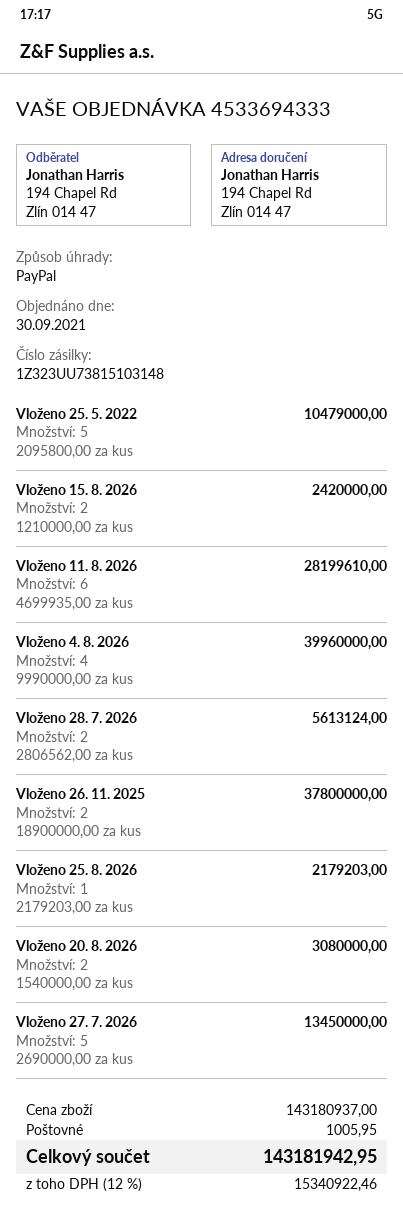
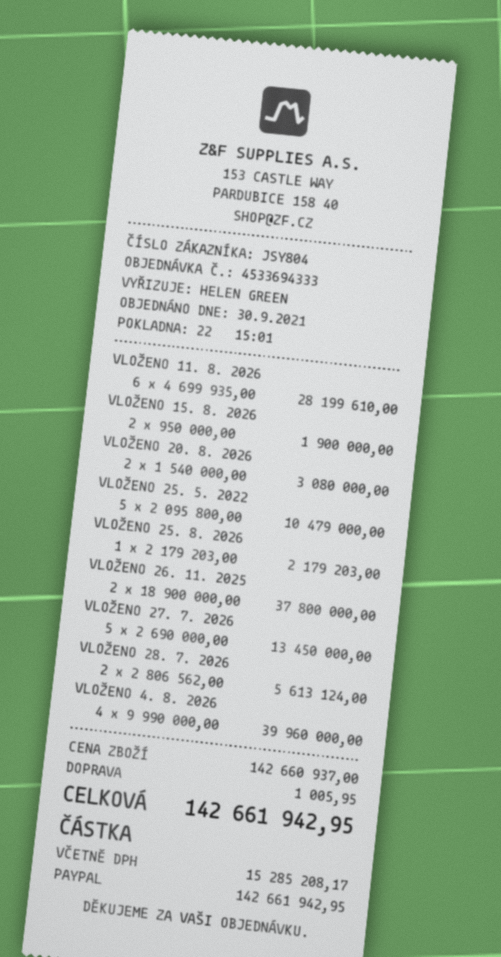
Vloženo 15. 8. 2026: 2 x 1210000.00 = 2420000.00 -> 2 x 950000.00 = 1900000.00
subtotal: 143180937.00 -> 142660937.00
tax: 15340922.46 -> 15285208.17
total: 143181942.95 -> 142661942.95

